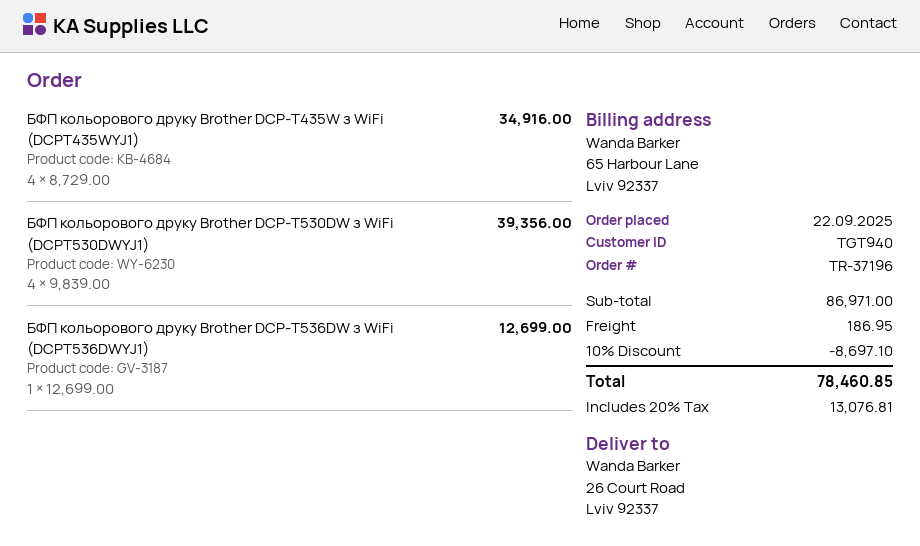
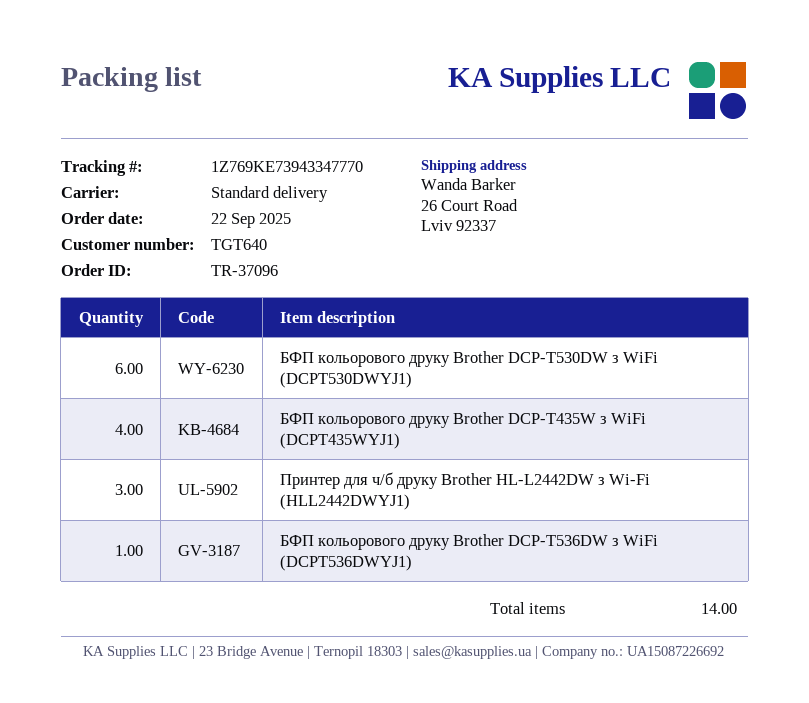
order number: TR-37196 -> TR-37096
customer number: TGT940 -> TGT640
БФП кольорового друку Brother DCP-T530DW з WiFi (DCPT530DWYJ1): 4 -> 6
Принтер для ч/б друку Brother HL-L2442DW з Wi-Fi (HLL2442DWYJ1): none -> 3

